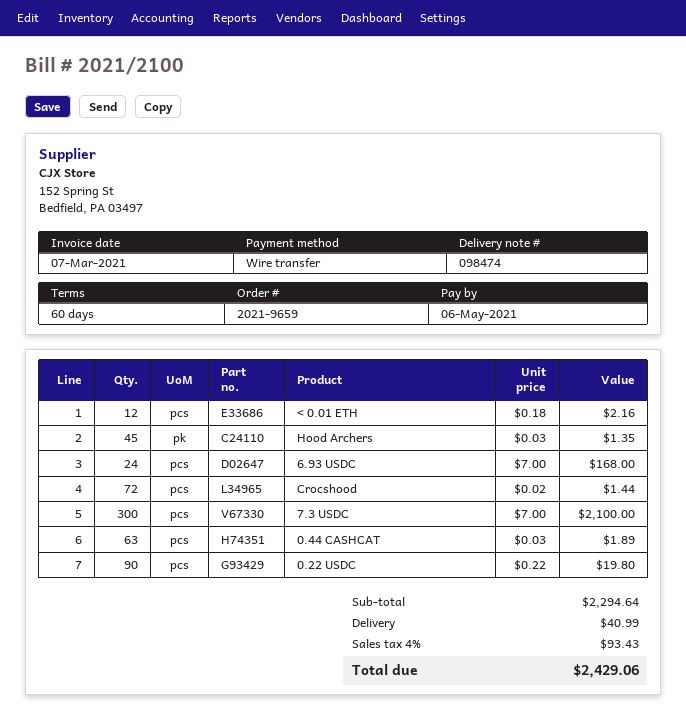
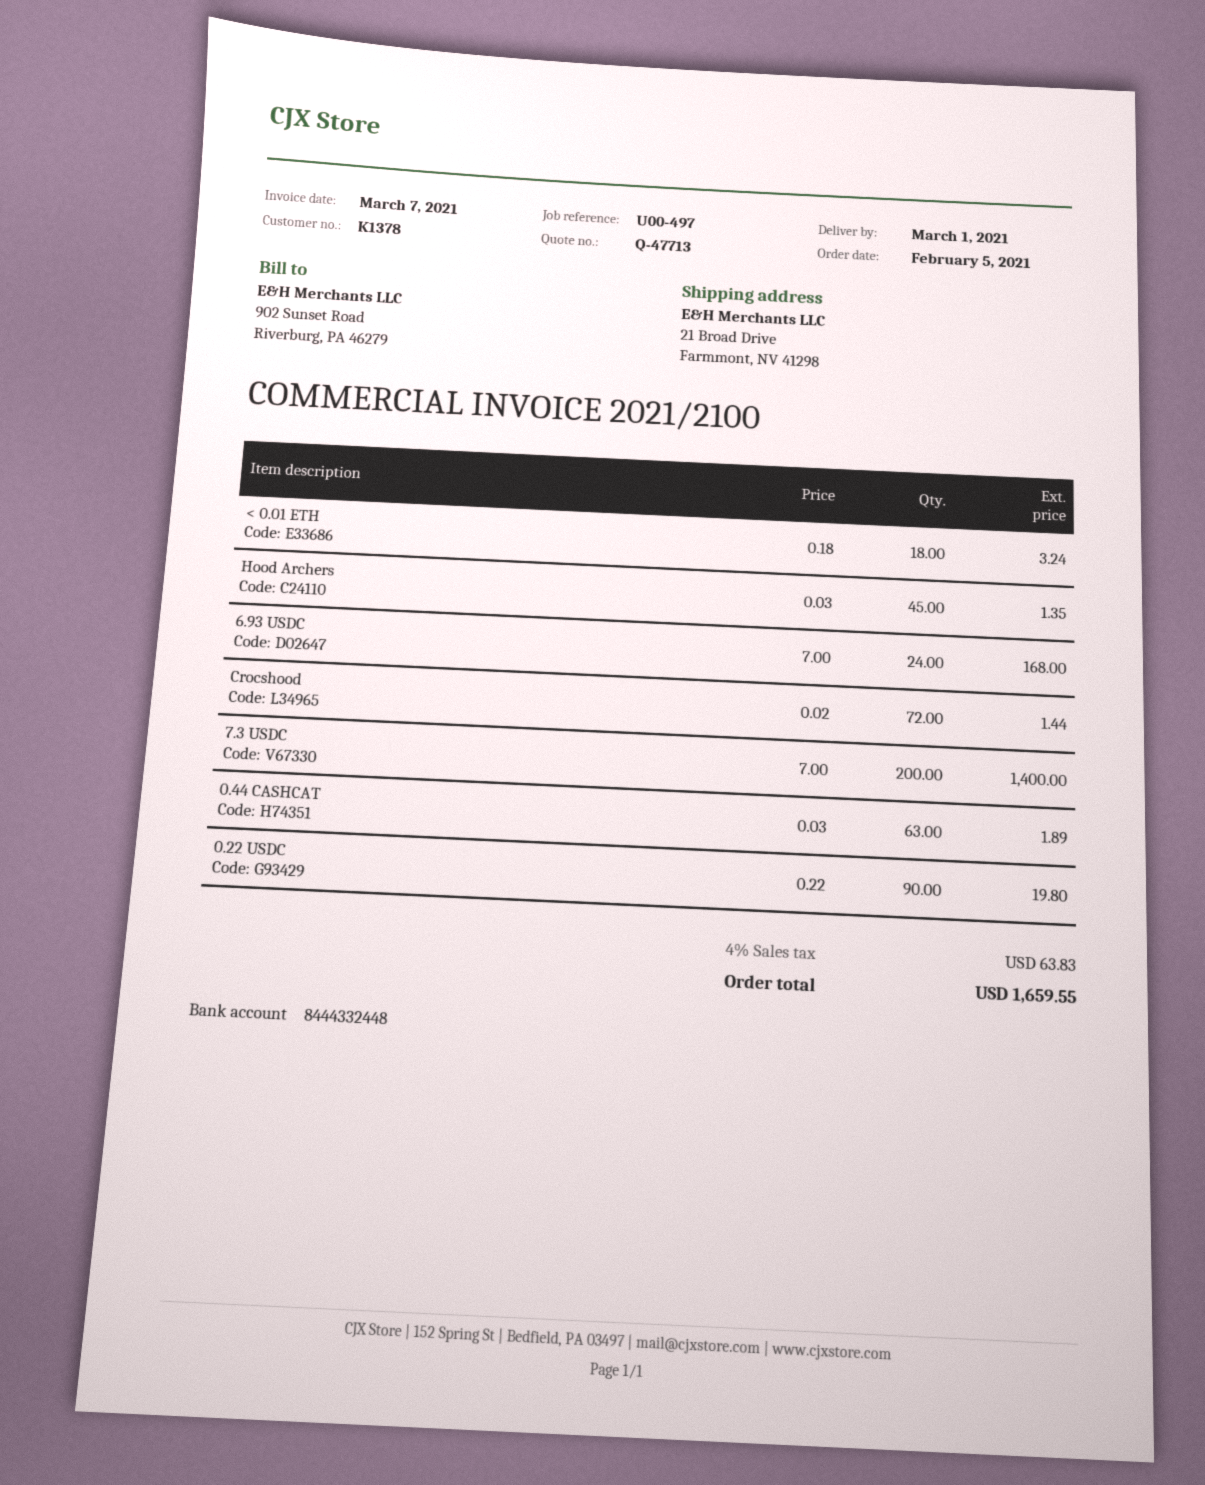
< 0.01 ETH: 12 x 0.18 = 2.16 -> 18 x 0.18 = 3.24
7.3 USDC: 300 x 7.00 = 2100.00 -> 200 x 7.00 = 1400.00
shipping: 40.99 -> none
tax: 4% = 93.43 -> 4% = 63.83
total: 2429.06 -> 1659.55

